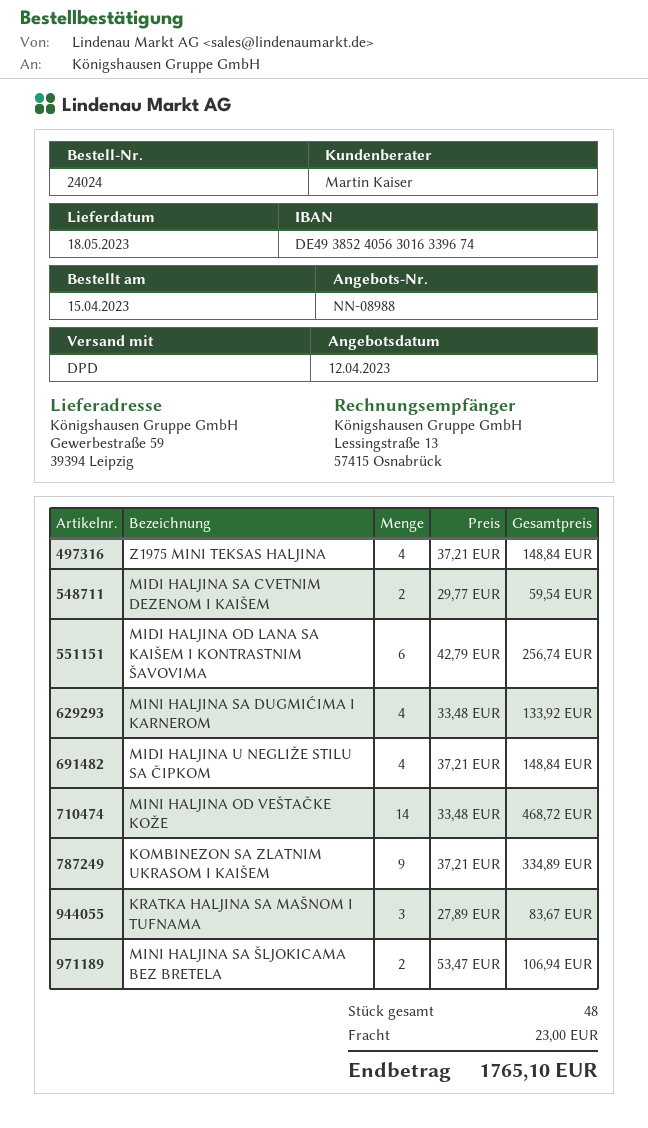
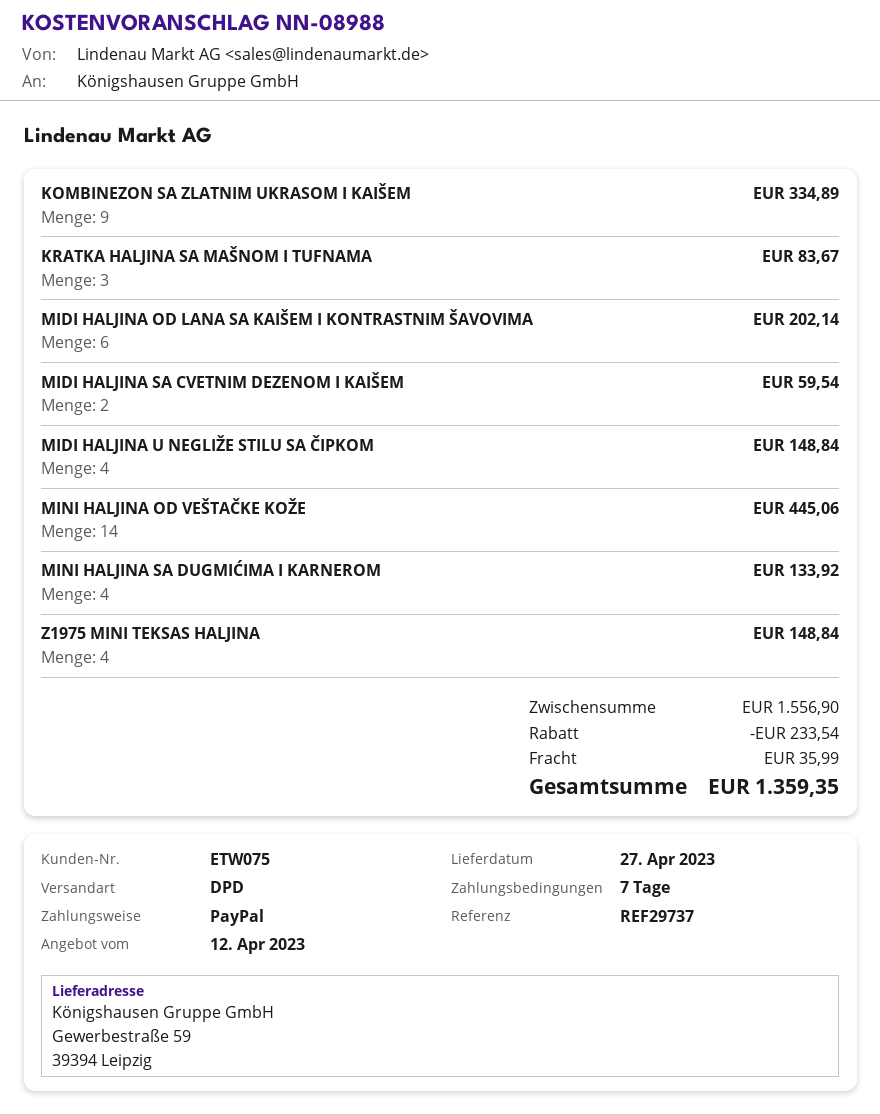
delivery date: 2023-05-18 -> 2023-04-27
MIDI HALJINA OD LANA SA KAIŠEM I KONTRASTNIM ŠAVOVIMA: 6 for 256.74 -> 6 for 202.14
MINI HALJINA OD VEŠTAČKE KOŽE: 14 for 468.72 -> 14 for 445.06
MINI HALJINA SA ŠLJOKICAMA BEZ BRETELA: 2 for 106.94 -> none
discount: none -> 233.54
shipping: 23.00 -> 35.99
total: 1765.10 -> 1359.35

